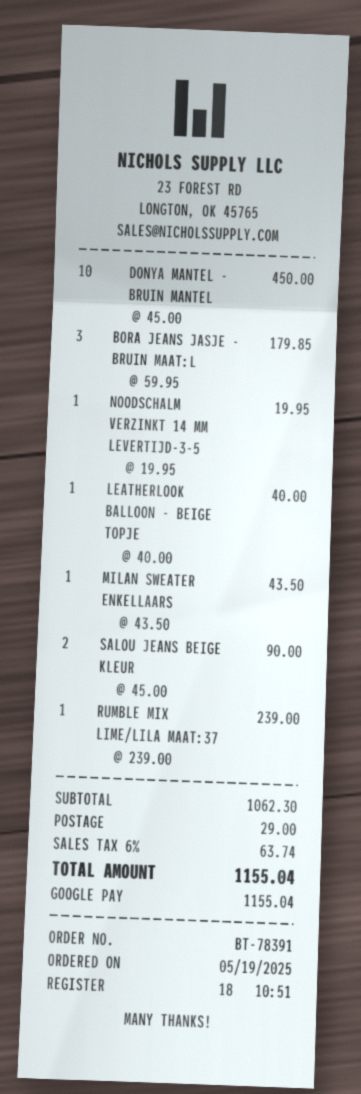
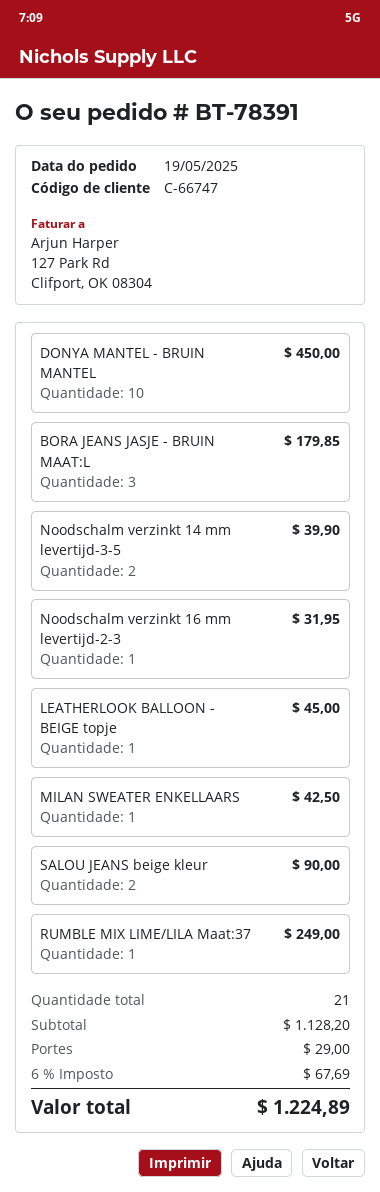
NOODSCHALM VERZINKT 14 MM LEVERTIJD-3-5: 1 for 19.95 -> 2 for 39.90
LEATHERLOOK BALLOON - BEIGE TOPJE: 1 for 40.00 -> 1 for 45.00
MILAN SWEATER ENKELLAARS: 1 for 43.50 -> 1 for 42.50
RUMBLE MIX LIME/LILA MAAT:37: 1 for 239.00 -> 1 for 249.00
Noodschalm verzinkt 16 mm levertijd-2-3: none -> 1 for 31.95
subtotal: 1062.30 -> 1128.20
tax: 6% = 63.74 -> 6% = 67.69
total: 1155.04 -> 1224.89

